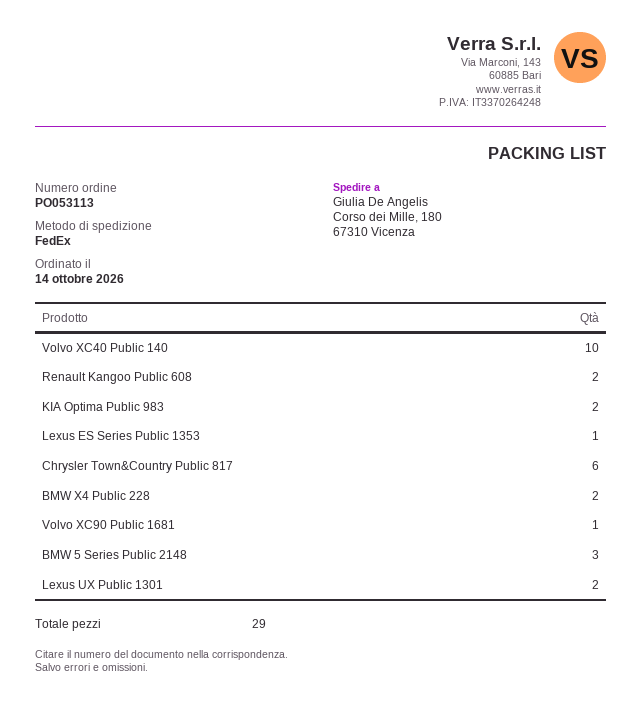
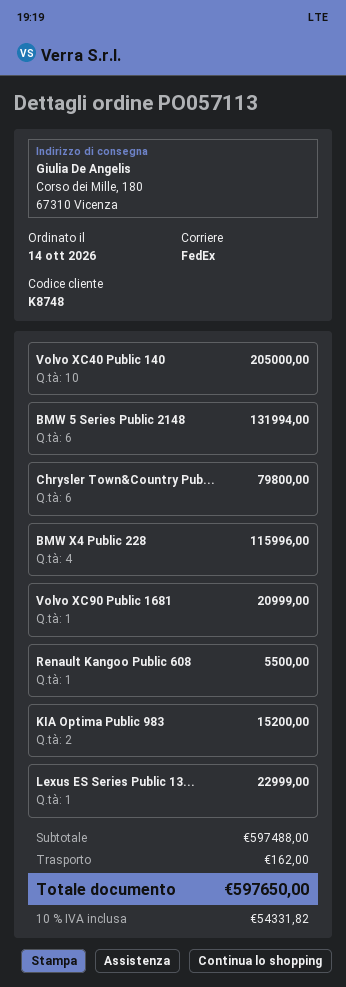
order number: PO053113 -> PO057113
Renault Kangoo Public 608: 2 -> 1
BMW X4 Public 228: 2 -> 4
BMW 5 Series Public 2148: 3 -> 6
Lexus UX Public 1301: 2 -> none

